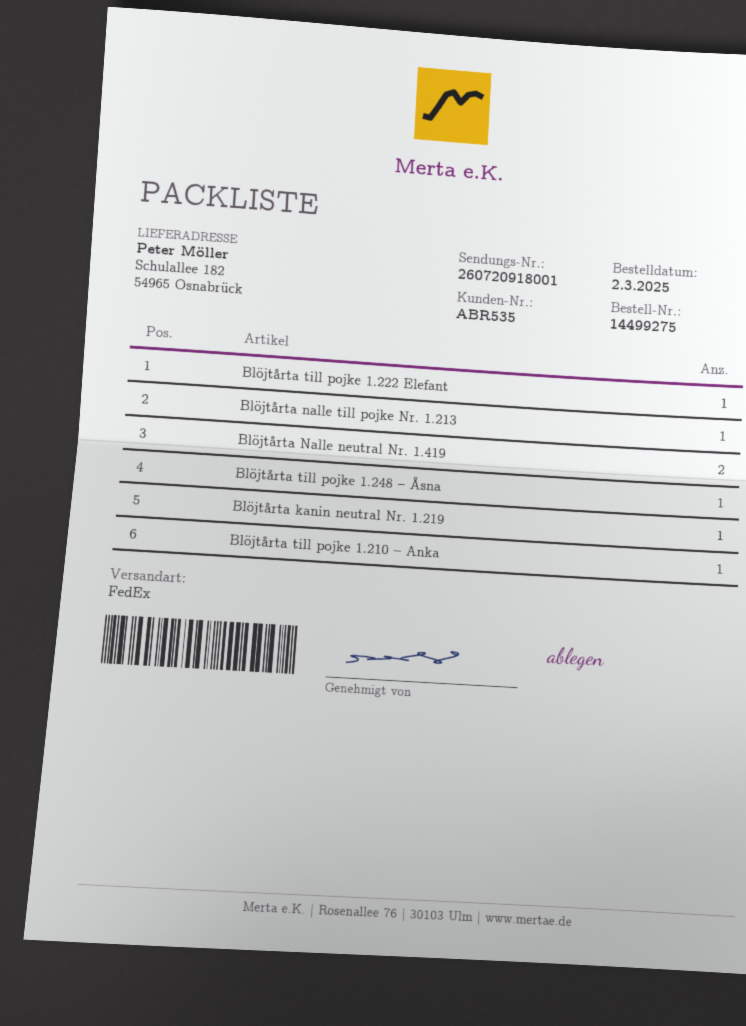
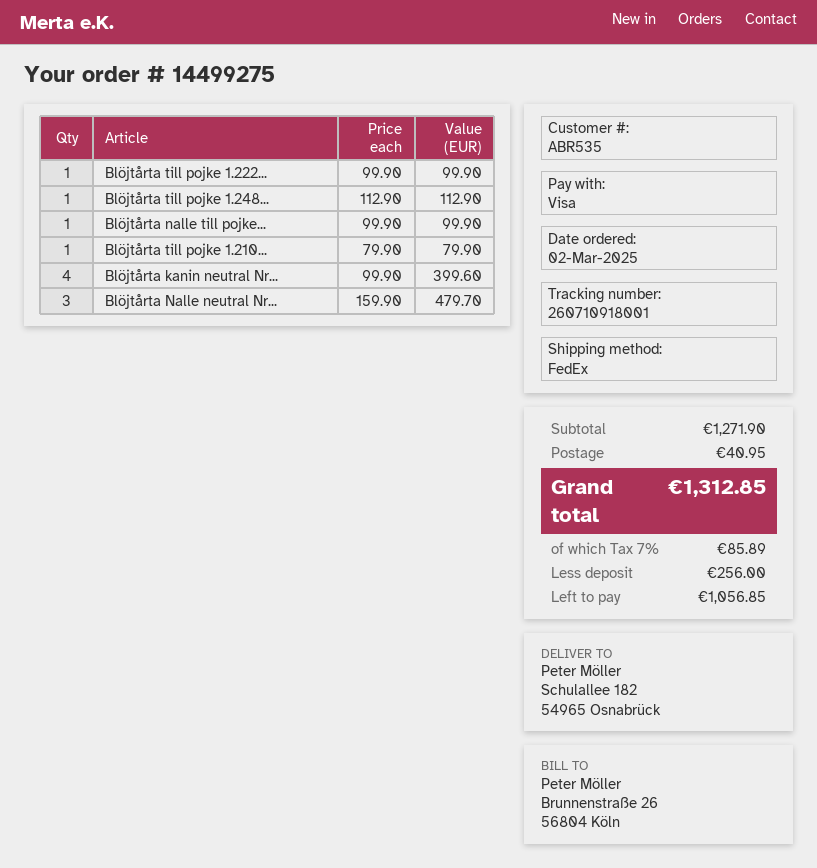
tracking number: 260720918001 -> 260710918001
Blöjtårta Nalle neutral Nr. 1.419: 2 -> 3
Blöjtårta kanin neutral Nr. 1.219: 1 -> 4

